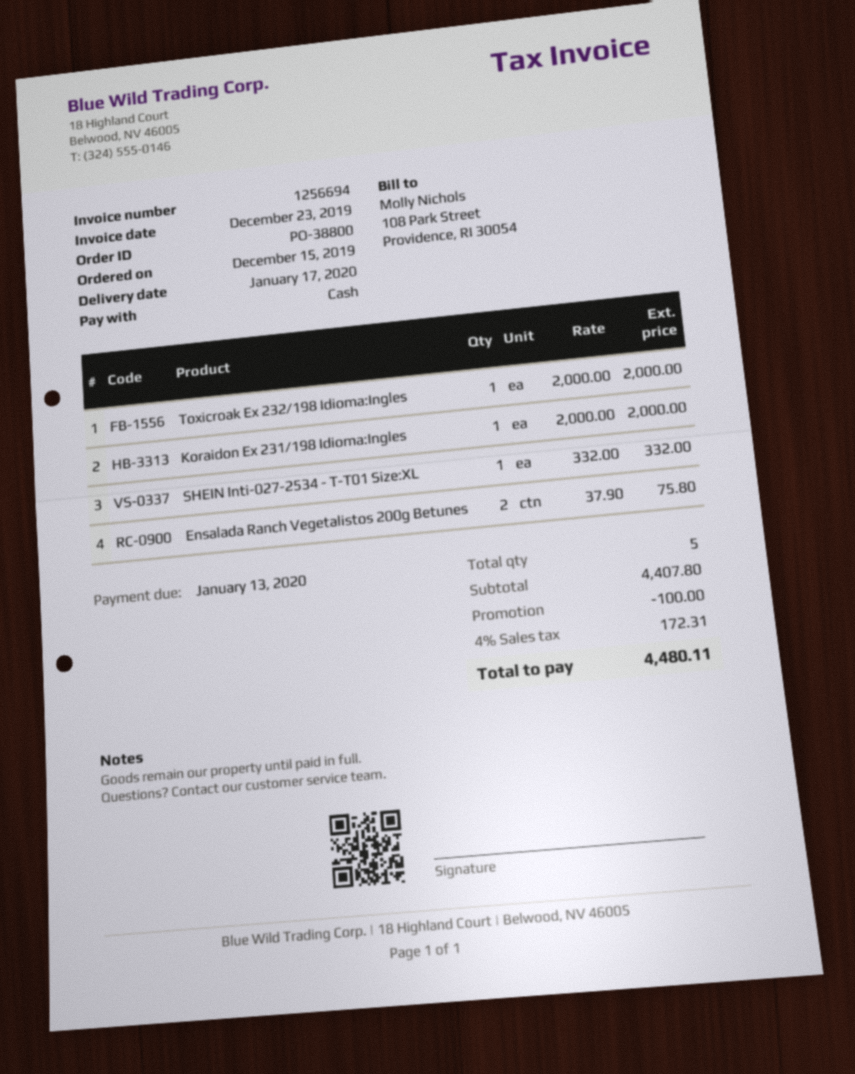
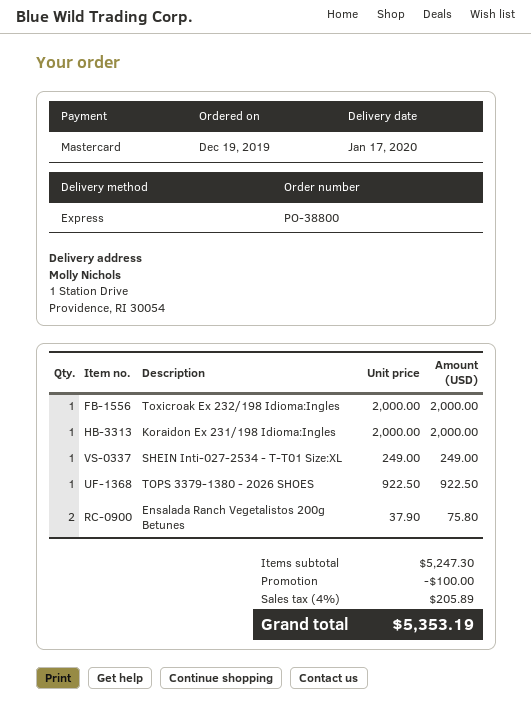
order date: 2019-12-15 -> 2019-12-19
payment method: cash -> Mastercard
SHEIN Inti-027-2534 - T-T01 Size:XL: 1 x 332.00 = 332.00 -> 1 x 249.00 = 249.00
TOPS 3379-1380 - 2026 SHOES: none -> 1 x 922.50 = 922.50
subtotal: 4407.80 -> 5247.30
tax: 4% = 172.31 -> 4% = 205.89
total: 4480.11 -> 5353.19

